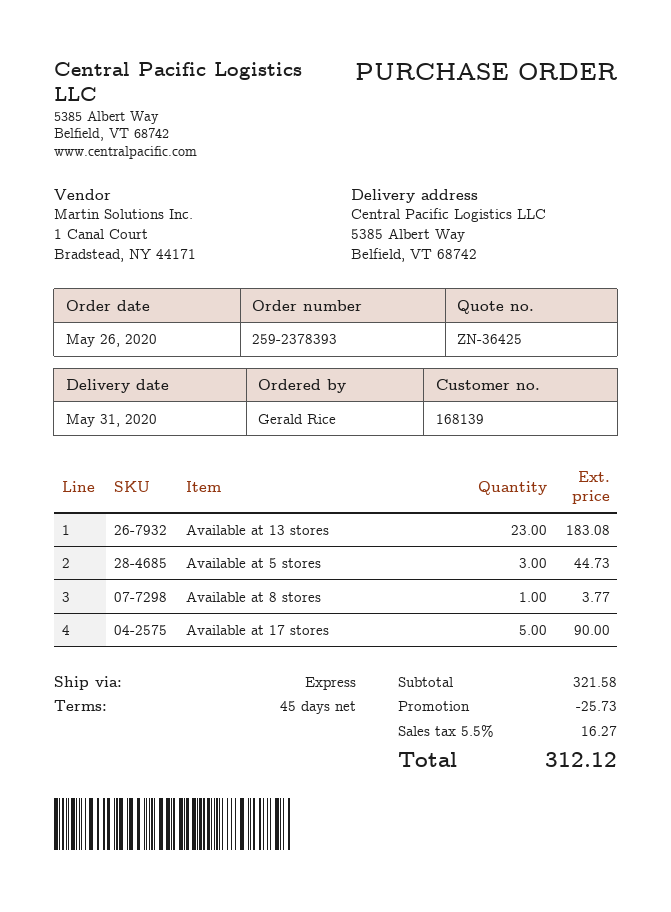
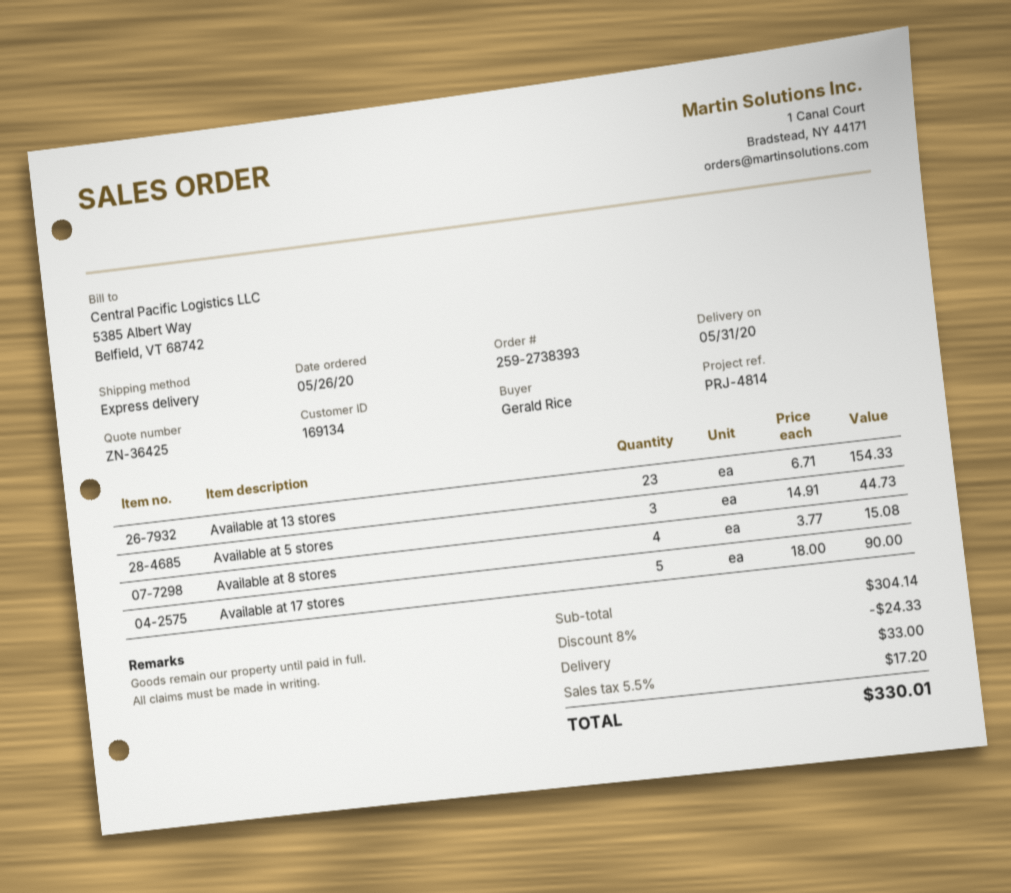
order number: 259-2378393 -> 259-2738393
customer number: 168139 -> 169134
Available at 13 stores: 23 for 183.08 -> 23 for 154.33
Available at 8 stores: 1 for 3.77 -> 4 for 15.08
subtotal: 321.58 -> 304.14
discount: 25.73 -> 24.33
shipping: none -> 33.00
tax: 5.5% = 16.27 -> 5.5% = 17.20
total: 312.12 -> 330.01

